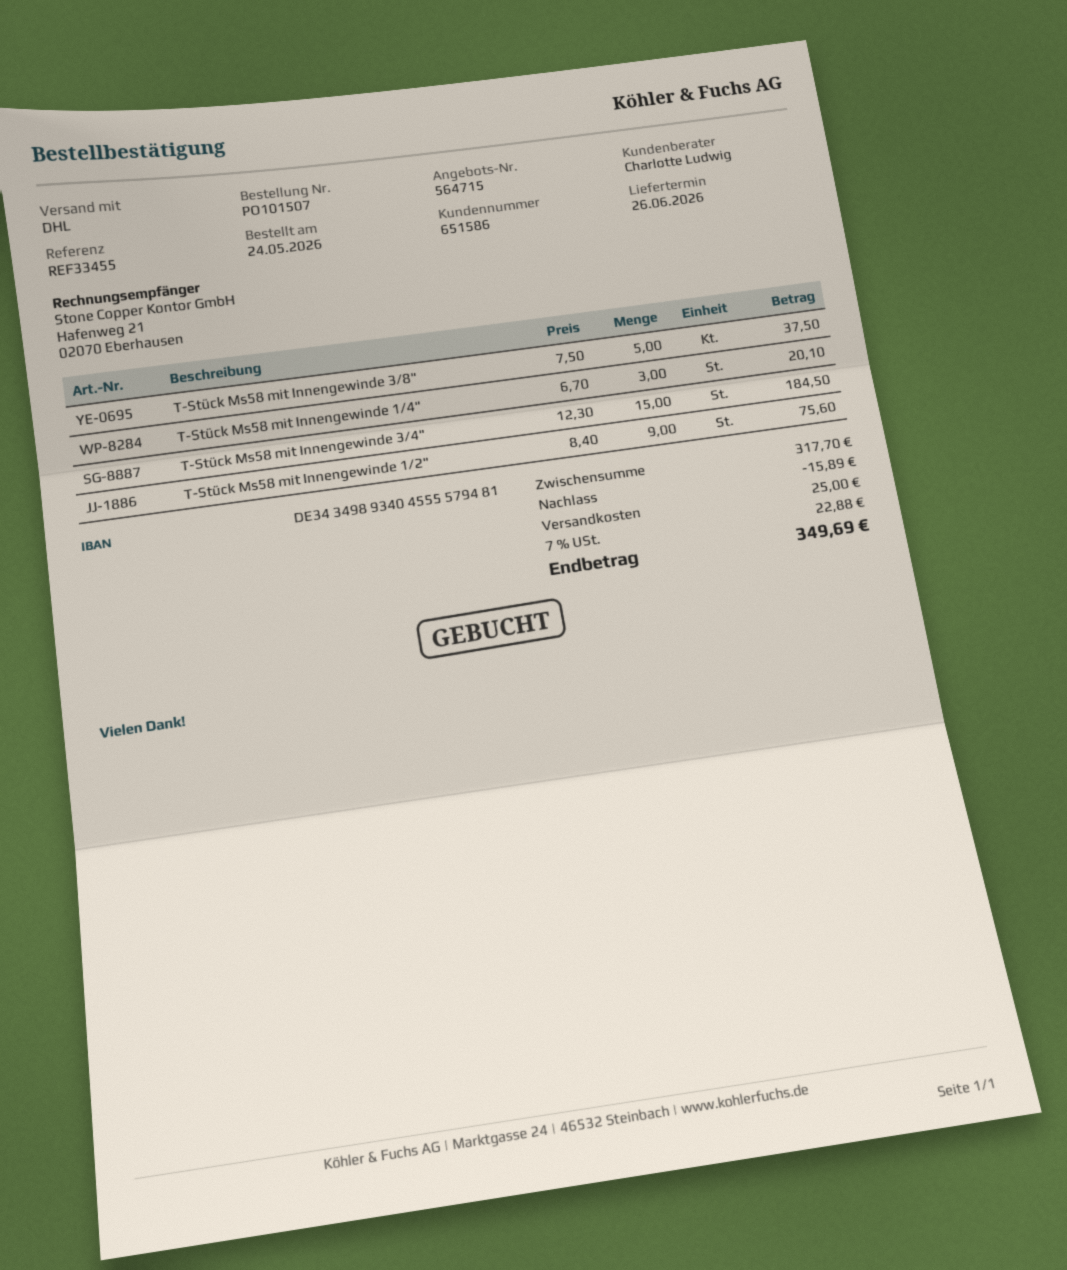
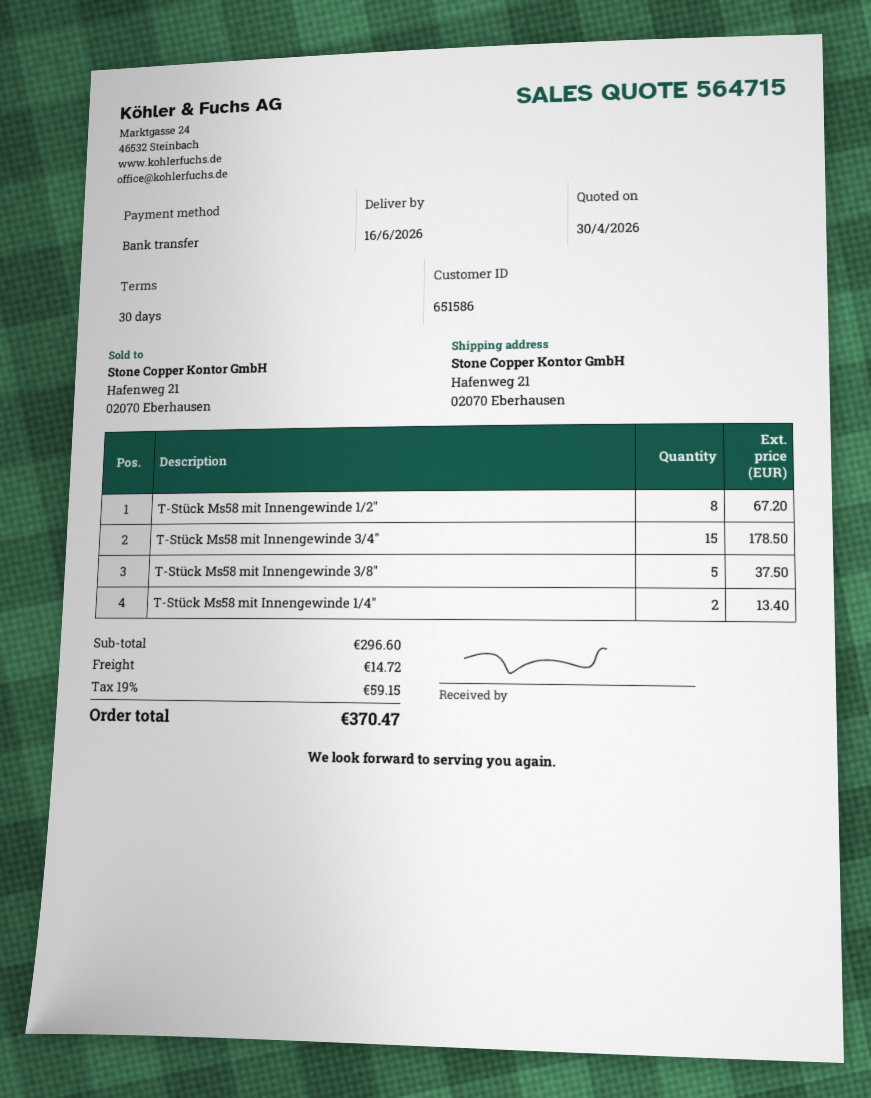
delivery date: 2026-06-26 -> 2026-06-16
T-Stück Ms58 mit Innengewinde 1/4": 3 for 20.10 -> 2 for 13.40
T-Stück Ms58 mit Innengewinde 3/4": 15 for 184.50 -> 15 for 178.50
T-Stück Ms58 mit Innengewinde 1/2": 9 for 75.60 -> 8 for 67.20
subtotal: 317.70 -> 296.60
discount: 15.89 -> none
shipping: 25.00 -> 14.72
tax: 7% = 22.88 -> 19% = 59.15
total: 349.69 -> 370.47

